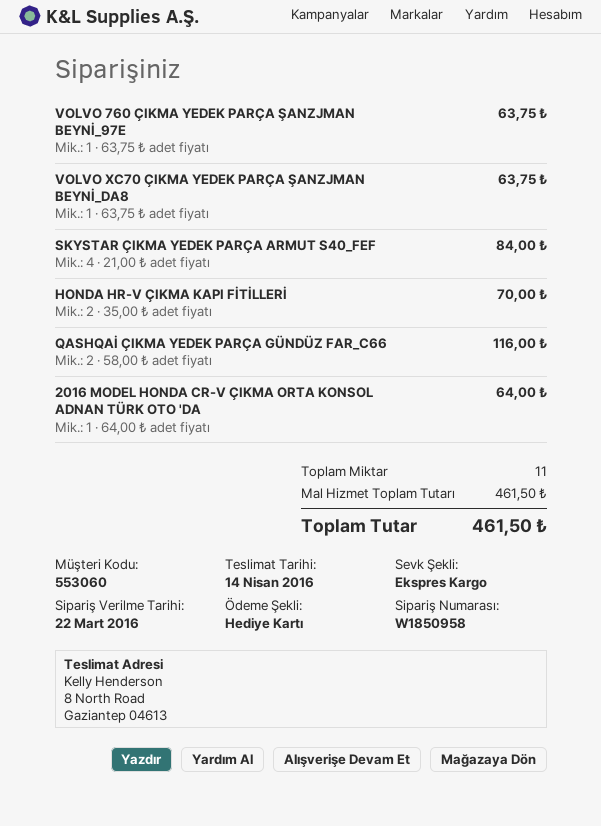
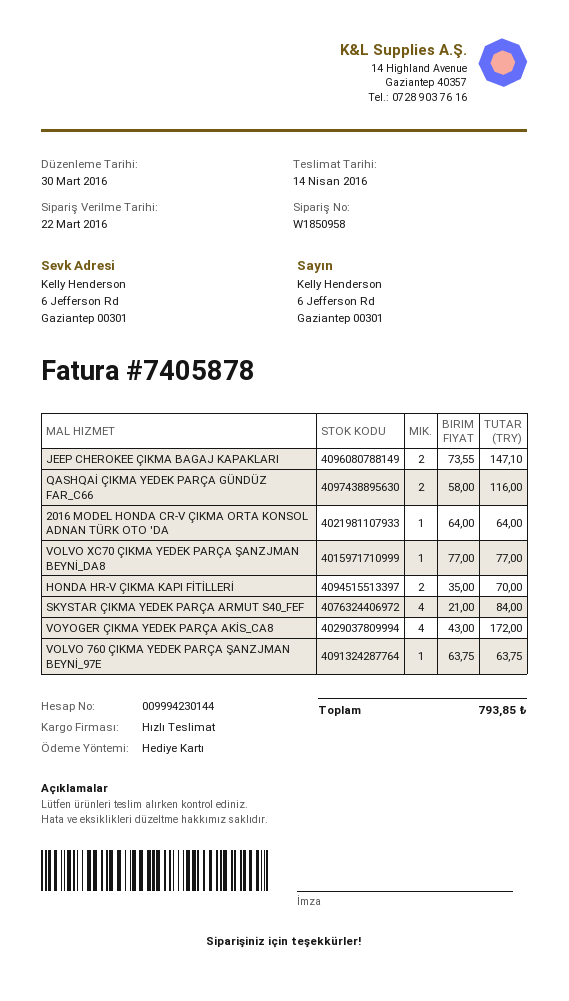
ship to: 8 North Road, Gaziantep 04613 -> 6 Jefferson Rd, Gaziantep 00301
VOLVO XC70 ÇIKMA YEDEK PARÇA ŞANZJMAN BEYNİ_DA8: 1 x 63.75 = 63.75 -> 1 x 77.00 = 77.00
JEEP CHEROKEE ÇIKMA BAGAJ KAPAKLARI: none -> 2 x 73.55 = 147.10
VOYOGER ÇIKMA YEDEK PARÇA AKİS_CA8: none -> 4 x 43.00 = 172.00
total: 461.50 -> 793.85

